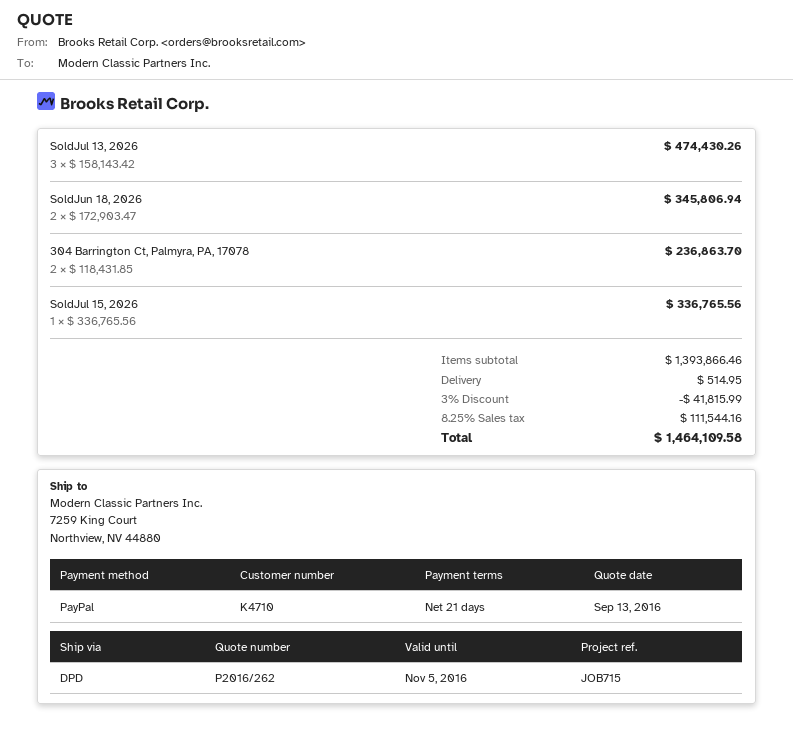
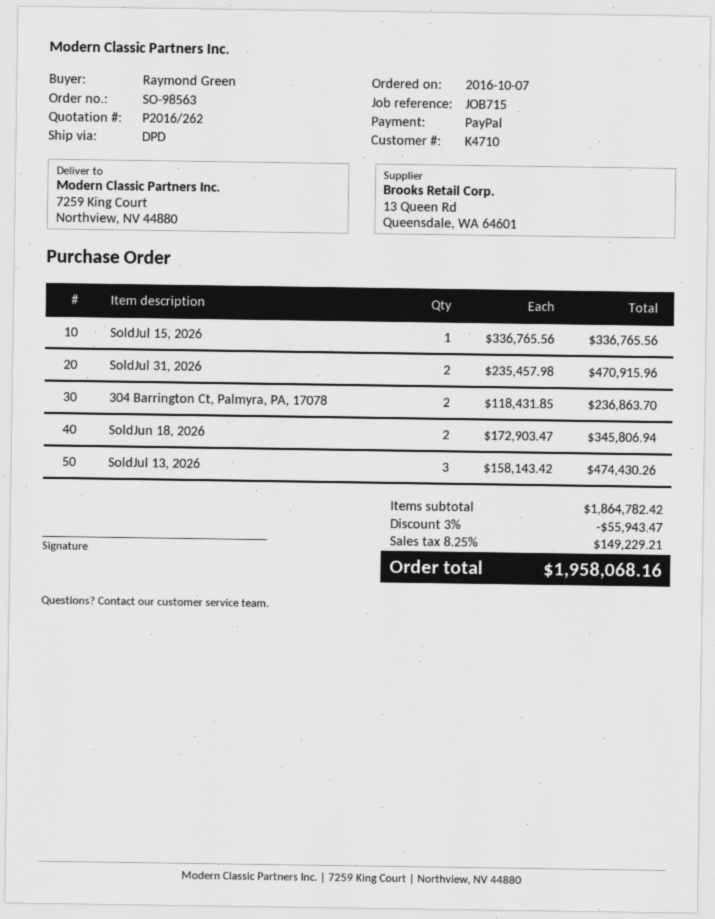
SoldJul 31, 2026: none -> 2 x 235457.98 = 470915.96
subtotal: 1393866.46 -> 1864782.42
discount: 3% = 41815.99 -> 3% = 55943.47
shipping: 514.95 -> none
tax: 8.25% = 111544.16 -> 8.25% = 149229.21
total: 1464109.58 -> 1958068.16

